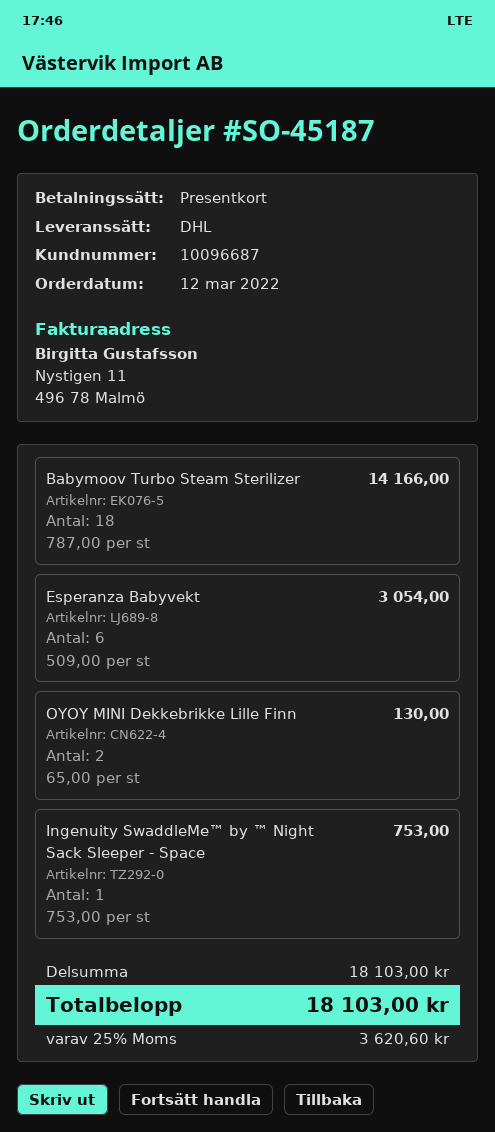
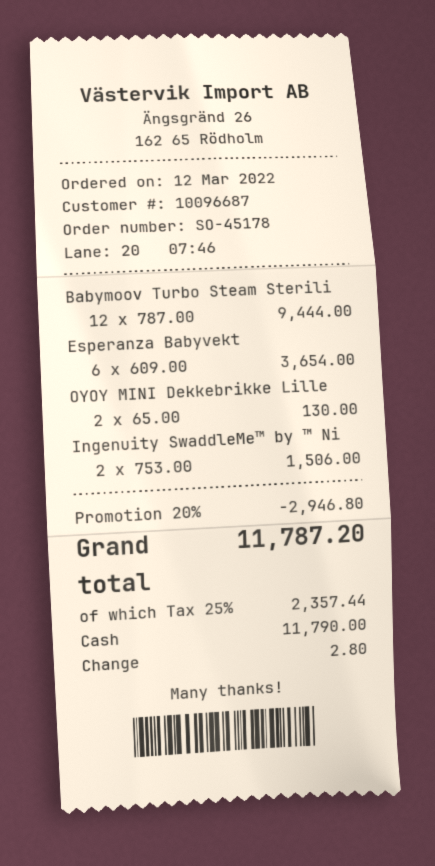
order number: SO-45187 -> SO-45178
payment method: gift card -> cash
Babymoov Turbo Steam Sterilizer: 18 x 787.00 = 14166.00 -> 12 x 787.00 = 9444.00
Esperanza Babyvekt: 6 x 509.00 = 3054.00 -> 6 x 609.00 = 3654.00
Ingenuity SwaddleMe™ by ™ Night Sack Sleeper - Space: 1 x 753.00 = 753.00 -> 2 x 753.00 = 1506.00
discount: none -> 20% = 2946.80
tax: 25% = 3620.60 -> 25% = 2357.44
total: 18103.00 -> 11787.20

